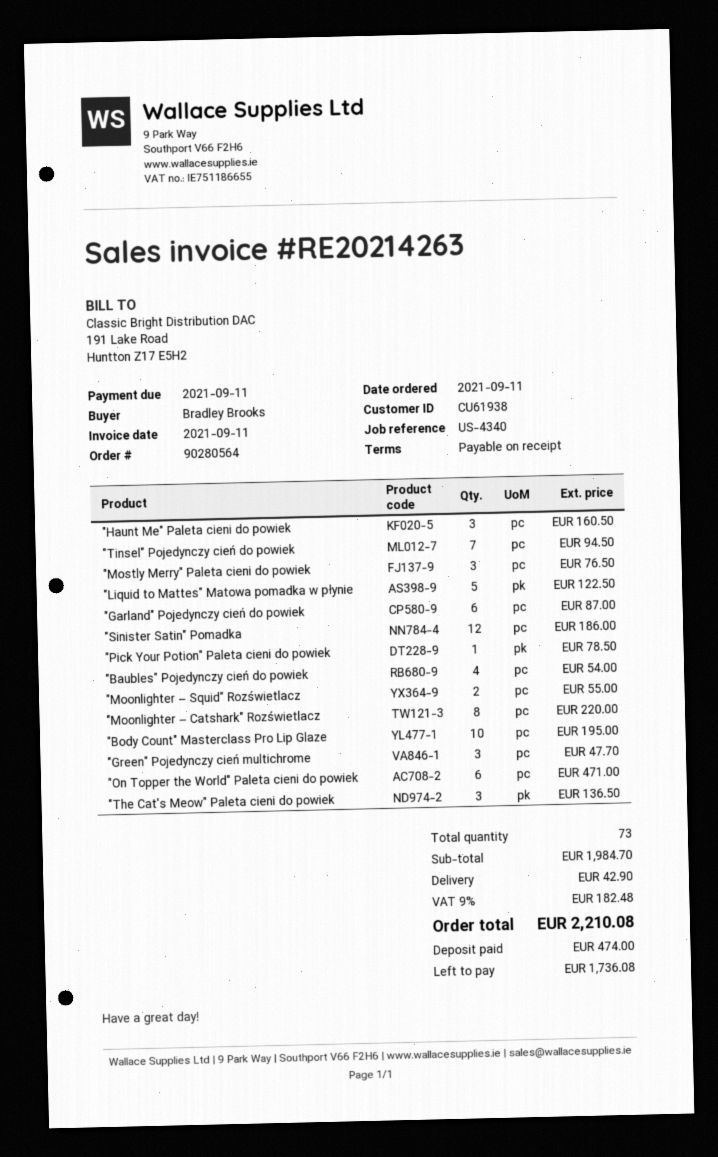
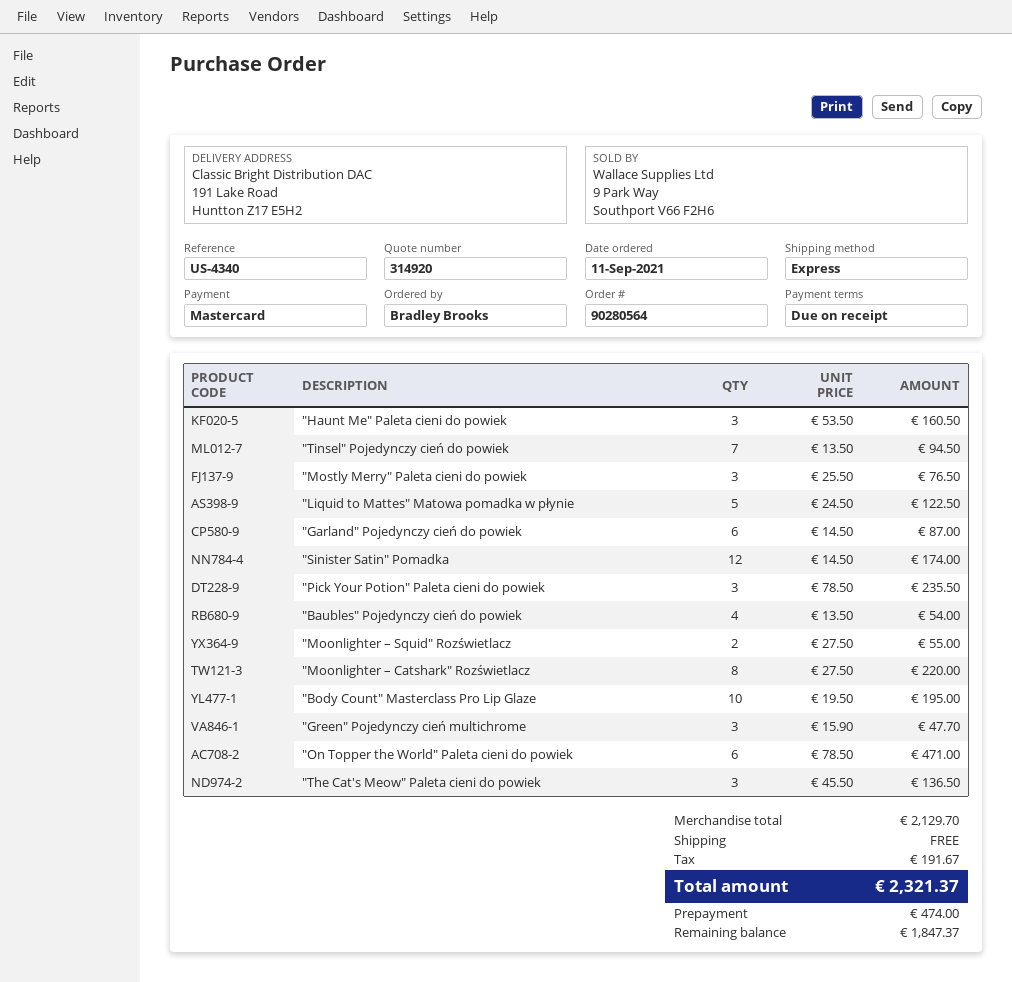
"Sinister Satin" Pomadka: 12 for 186.00 -> 12 for 174.00
"Pick Your Potion" Paleta cieni do powiek: 1 for 78.50 -> 3 for 235.50
subtotal: 1984.70 -> 2129.70
shipping: 42.90 -> 0.00
tax: 182.48 -> 191.67
total: 2210.08 -> 2321.37
balance: 1736.08 -> 1847.37

